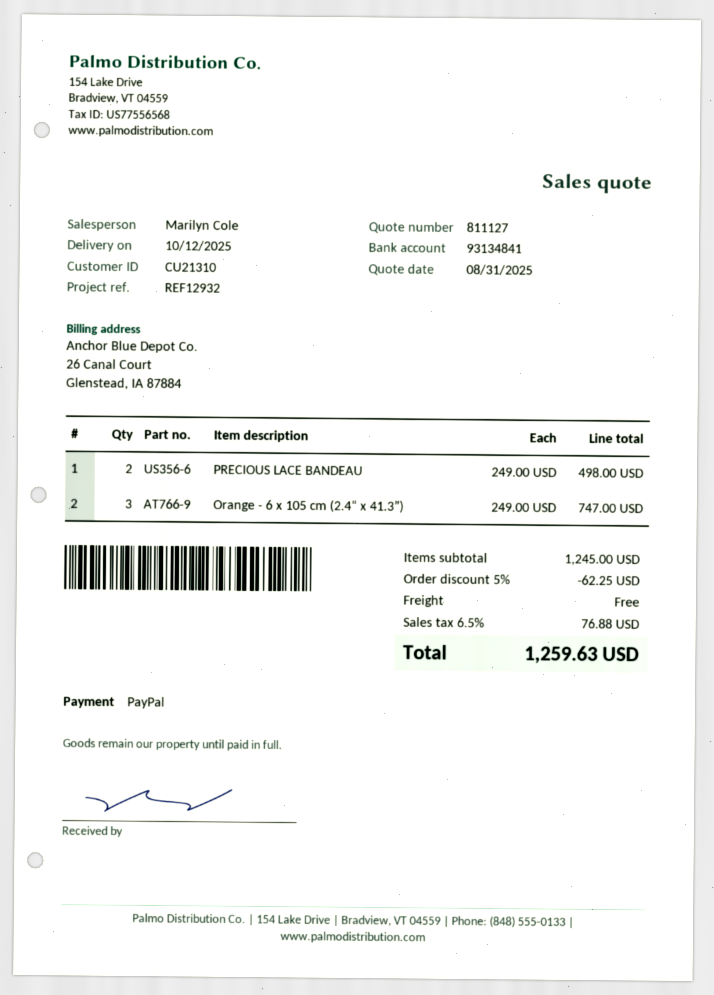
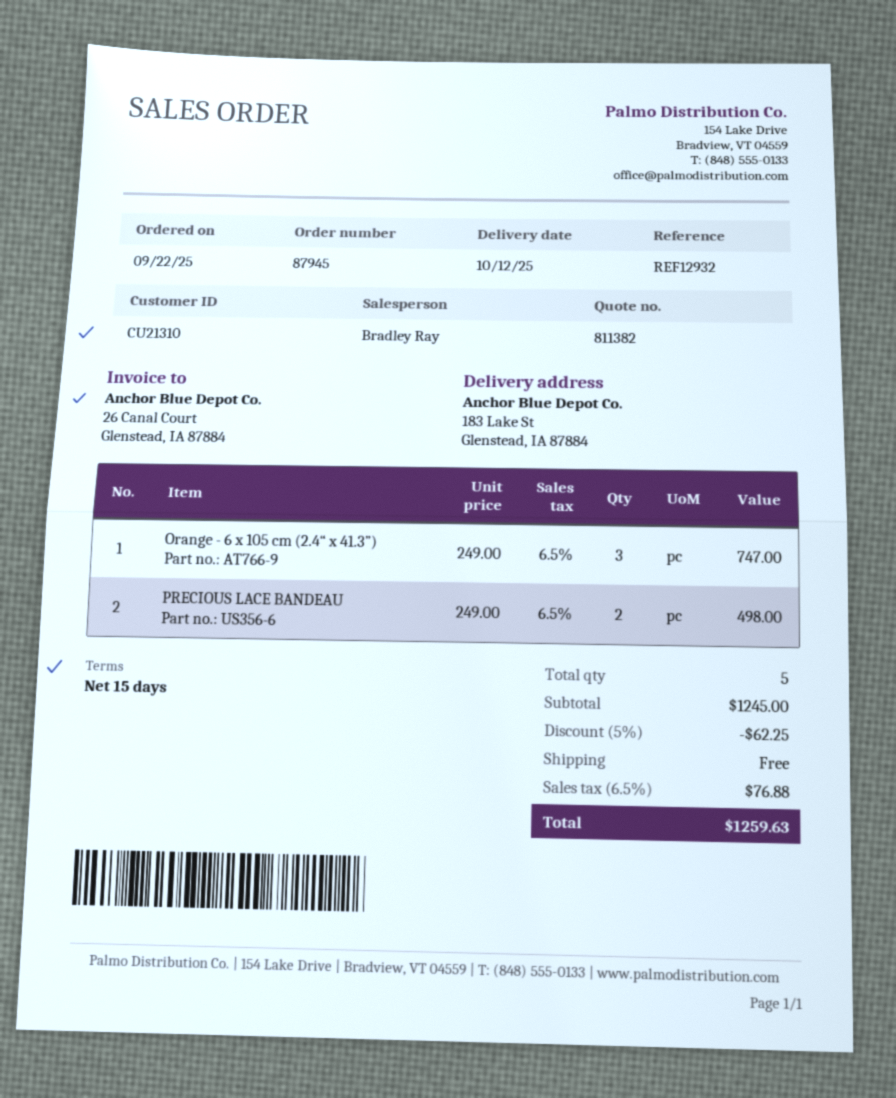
quote number: 811127 -> 811382
sales rep: Marilyn Cole -> Bradley Ray

